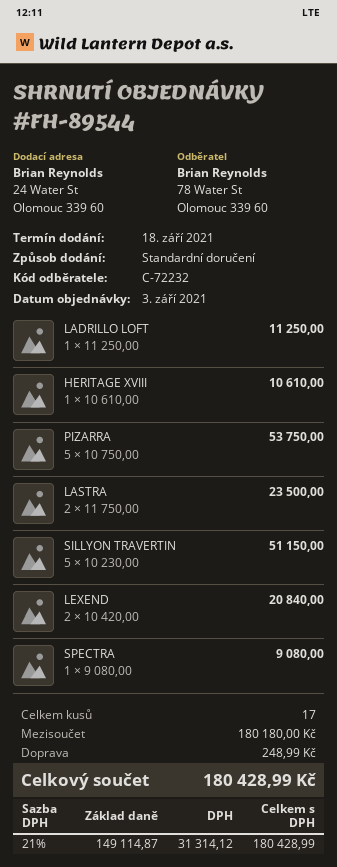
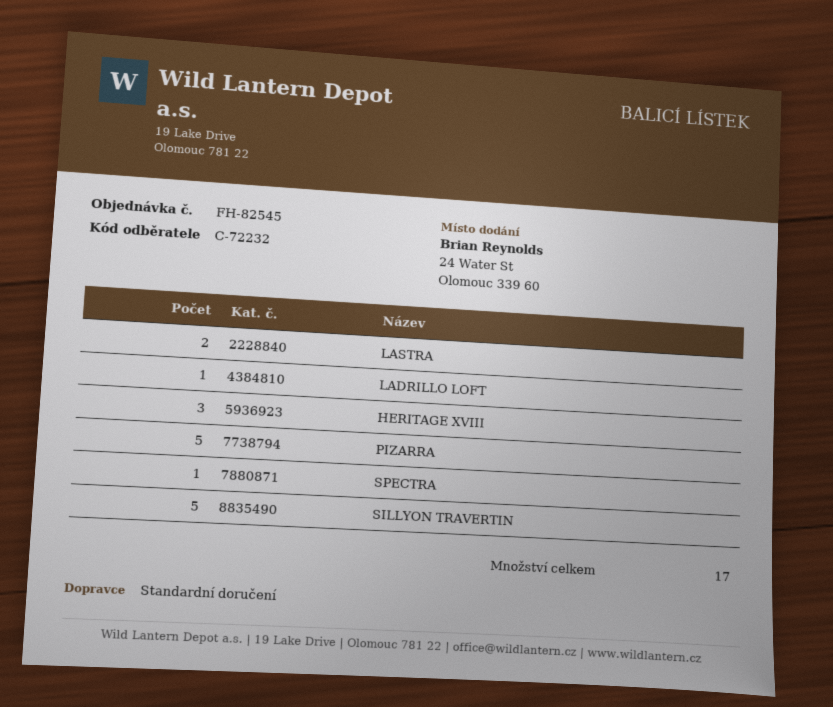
order number: FH-89544 -> FH-82545
HERITAGE XVIII: 1 -> 3
LEXEND: 2 -> none

